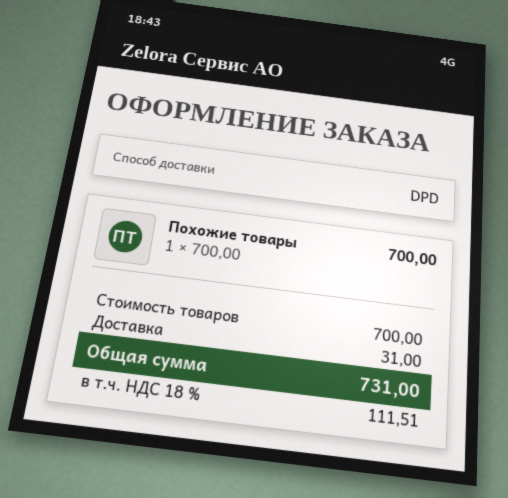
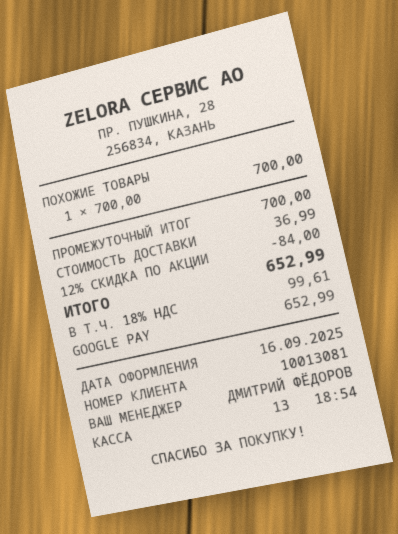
discount: none -> 12% = 84.00
shipping: 31.00 -> 36.99
tax: 18% = 111.51 -> 18% = 99.61
total: 731.00 -> 652.99

